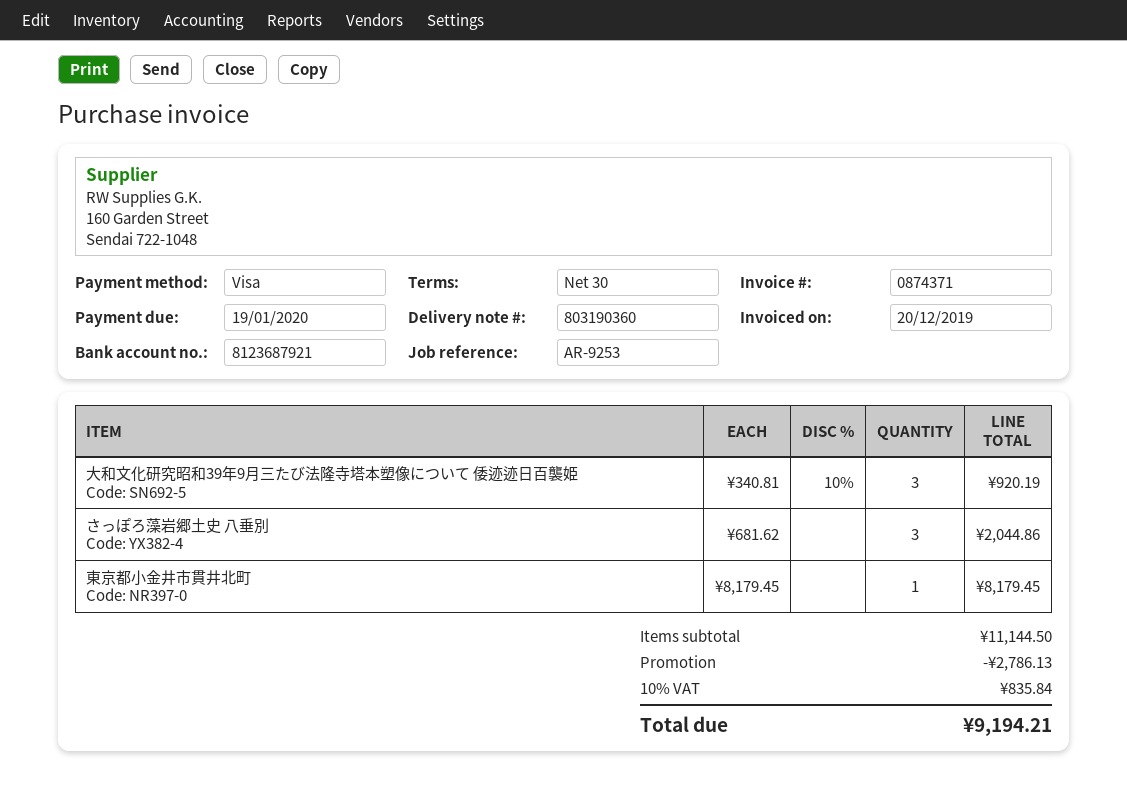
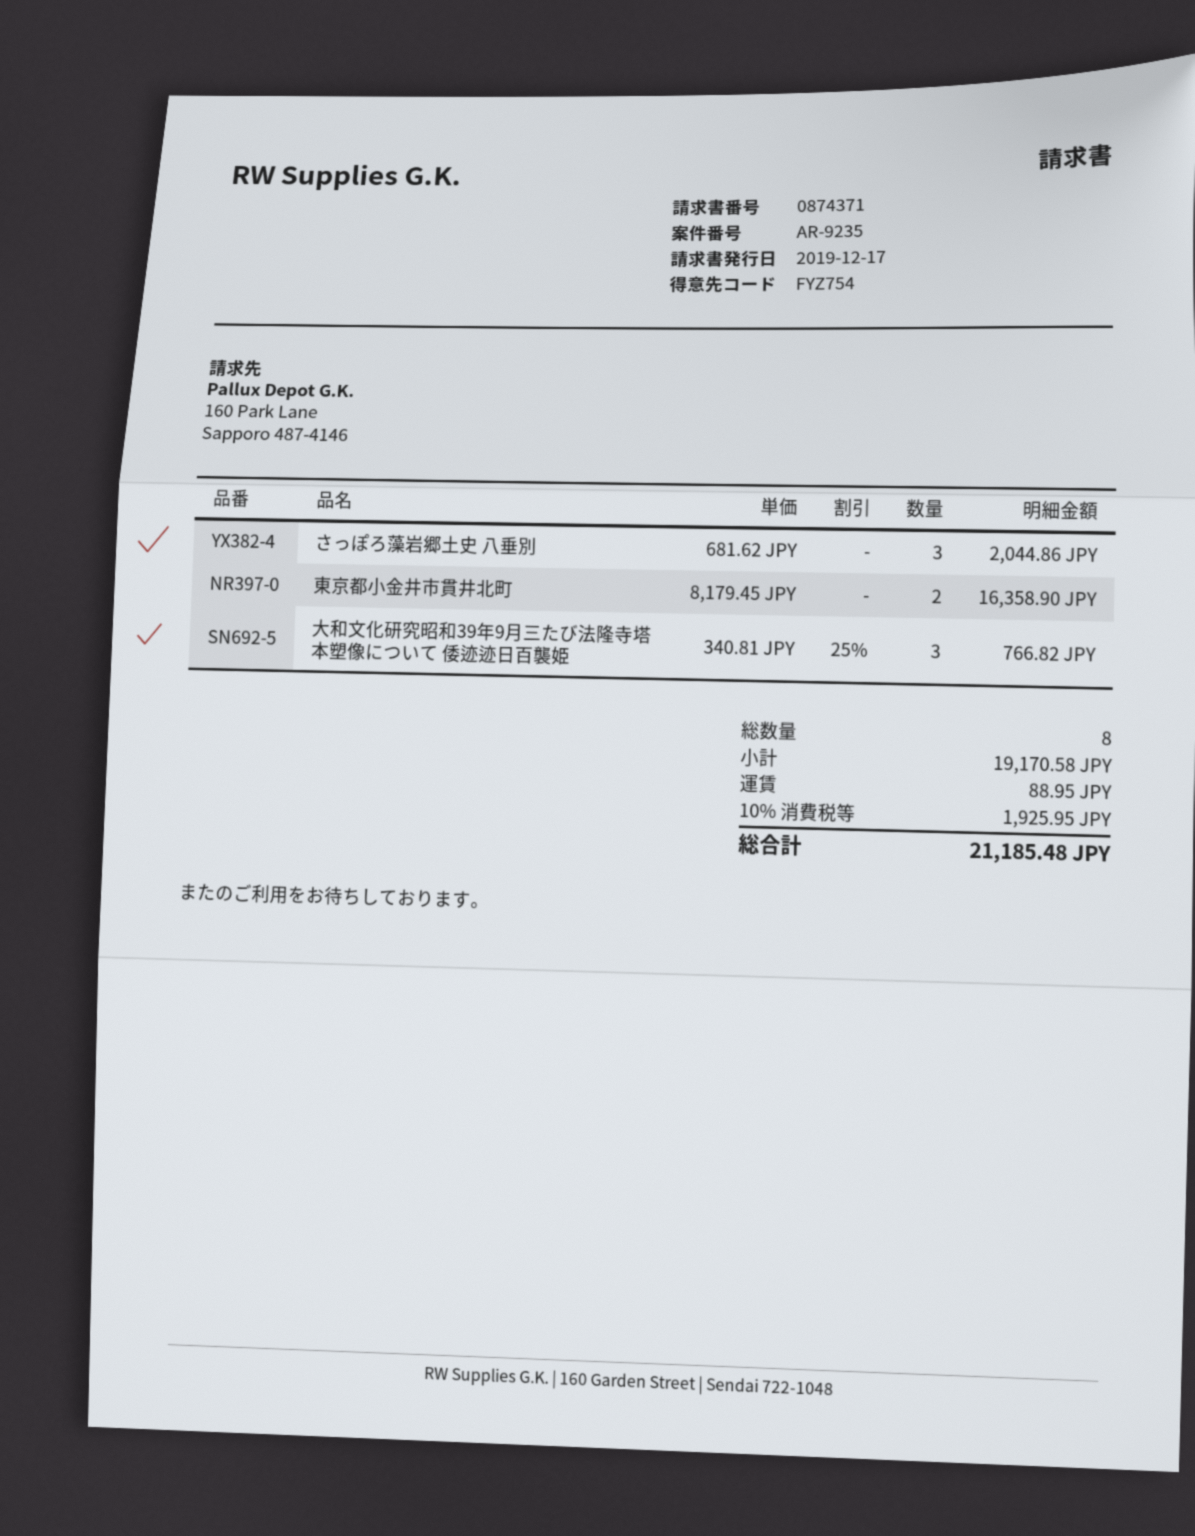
invoice date: 2019-12-20 -> 2019-12-17
reference: AR-9253 -> AR-9235
大和文化研究昭和39年9月三たび法隆寺塔本塑像について 倭迹迹日百襲姫: 3 x 340.81 - 10% = 920.19 -> 3 x 340.81 - 25% = 766.82
東京都小金井市貫井北町: 1 x 8179.45 = 8179.45 -> 2 x 8179.45 = 16358.90
subtotal: 11144.50 -> 19170.58
discount: 2786.13 -> none
shipping: none -> 88.95
tax: 10% = 835.84 -> 10% = 1925.95
total: 9194.21 -> 21185.48

